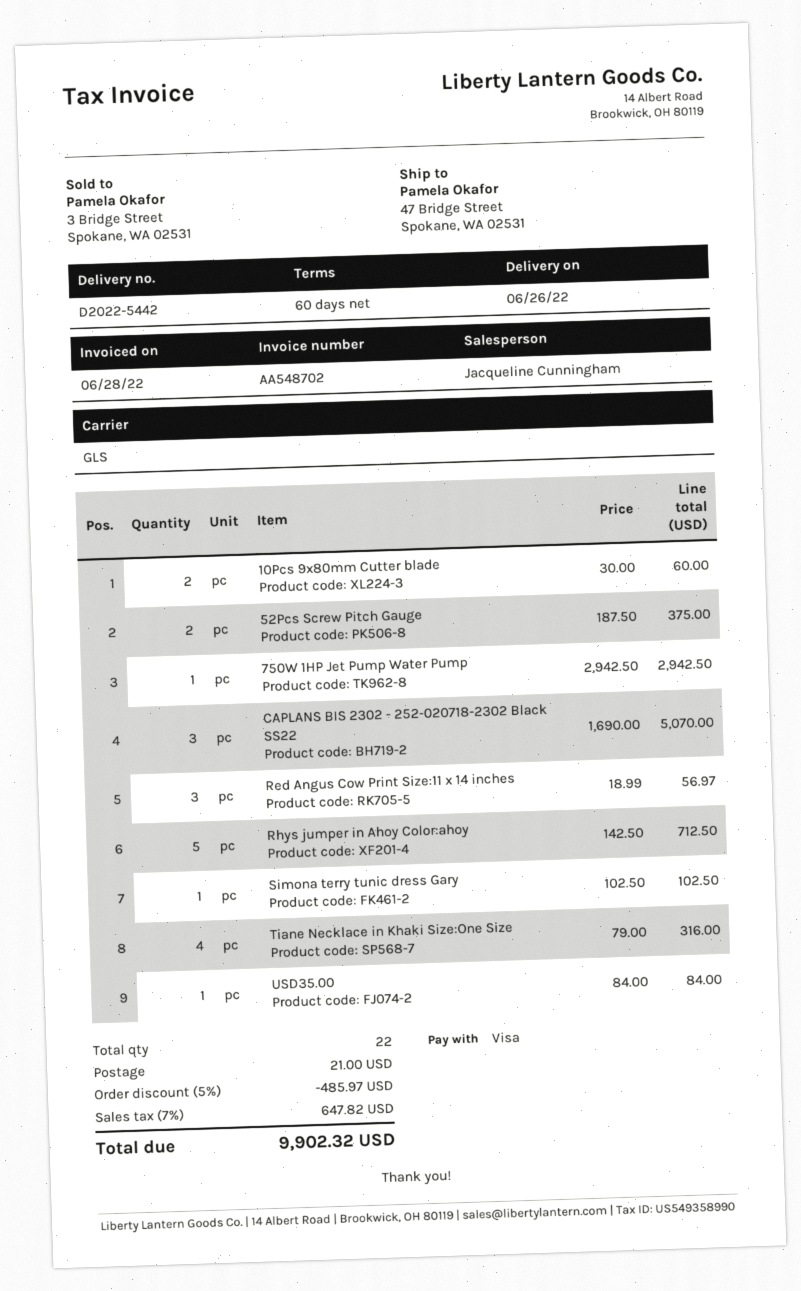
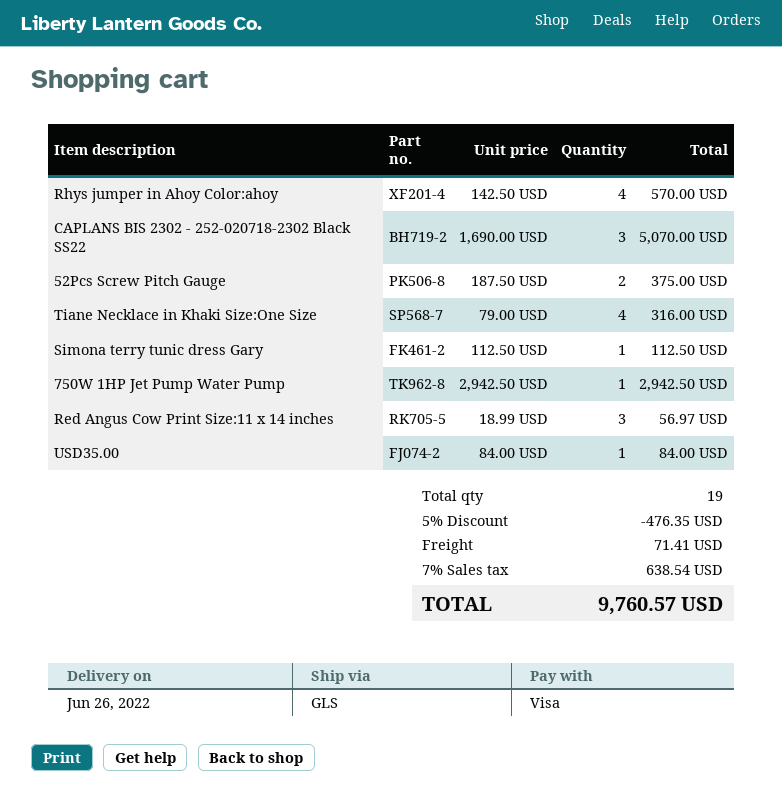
10Pcs 9x80mm Cutter blade: 2 x 30.00 = 60.00 -> none
Rhys jumper in Ahoy Color:ahoy: 5 x 142.50 = 712.50 -> 4 x 142.50 = 570.00
Simona terry tunic dress Gary: 1 x 102.50 = 102.50 -> 1 x 112.50 = 112.50
total quantity: 22 -> 19
discount: 5% = 485.97 -> 5% = 476.35
shipping: 21.00 -> 71.41
tax: 7% = 647.82 -> 7% = 638.54
total: 9902.32 -> 9760.57

